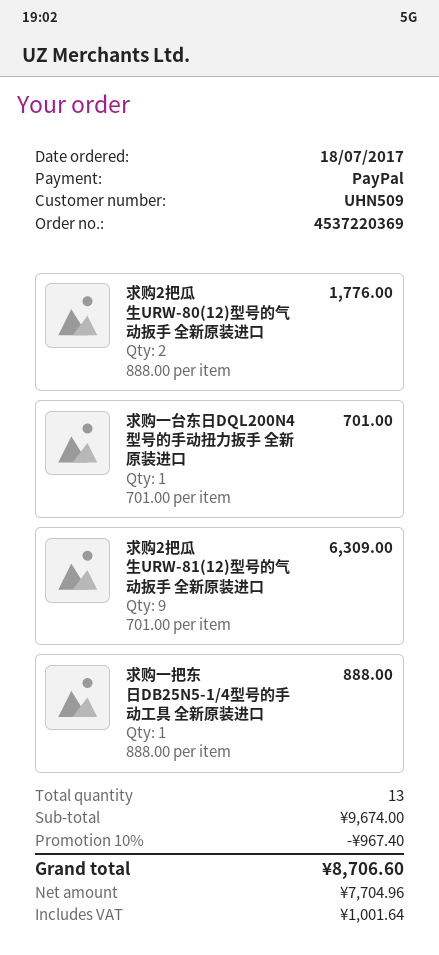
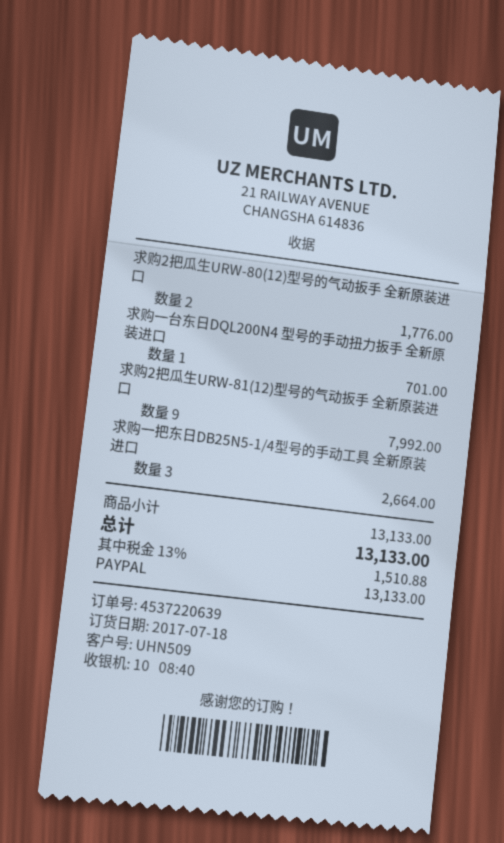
order number: 4537220369 -> 4537220639
求购2把瓜生URW-81(12)型号的气动扳手 全新原装进口: 9 for 6309.00 -> 9 for 7992.00
求购一把东日DB25N5-1/4型号的手动工具 全新原装进口: 1 for 888.00 -> 3 for 2664.00
subtotal: 9674.00 -> 13133.00
discount: 10% = 967.40 -> none
tax: 1001.64 -> 1510.88
total: 8706.60 -> 13133.00

